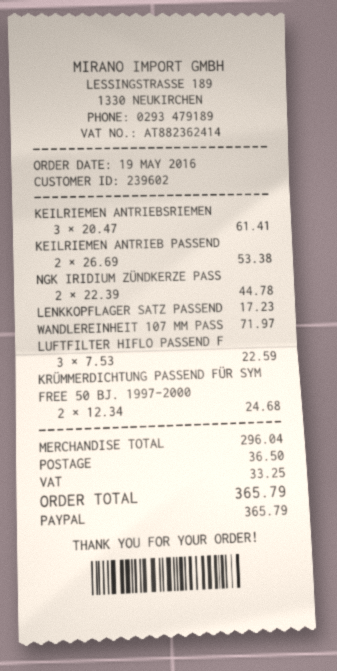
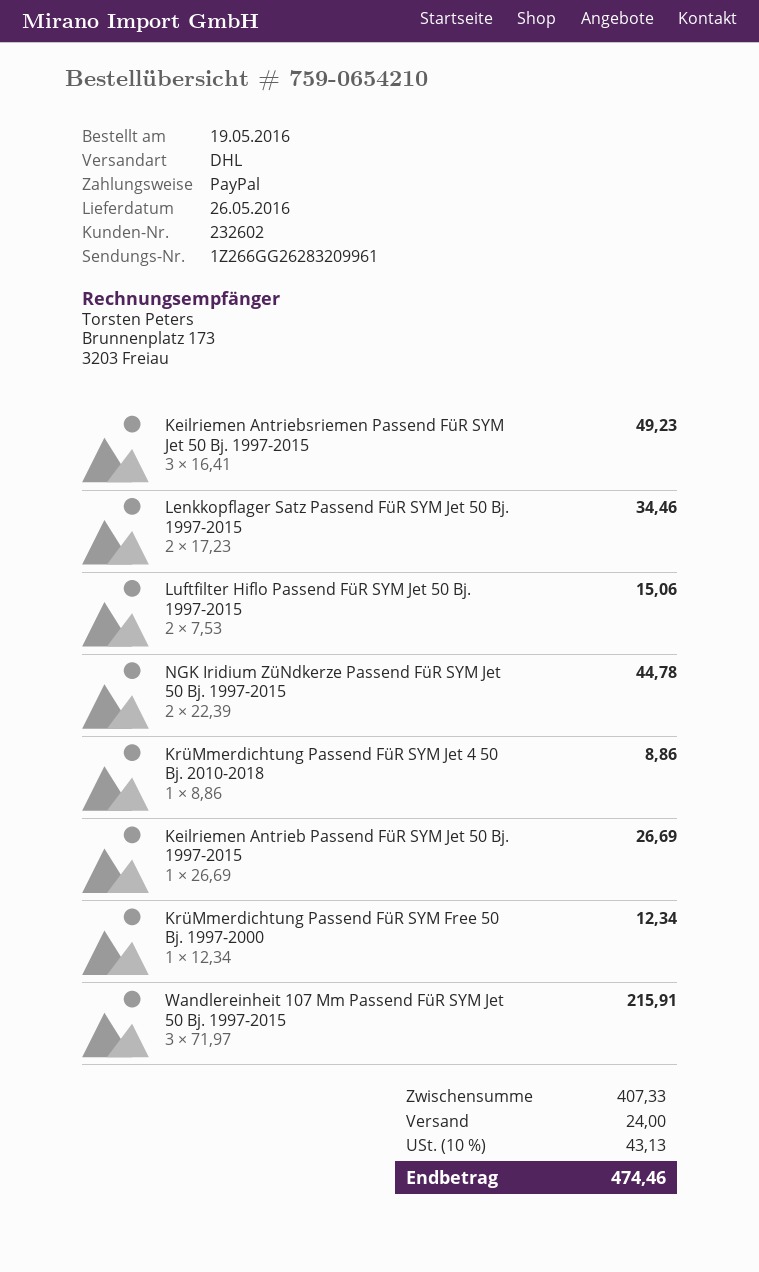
customer number: 239602 -> 232602
KEILRIEMEN ANTRIEBSRIEMEN: 3 x 20.47 = 61.41 -> 3 x 16.41 = 49.23
KEILRIEMEN ANTRIEB PASSEND: 2 x 26.69 = 53.38 -> 1 x 26.69 = 26.69
LENKKOPFLAGER SATZ PASSEND: 1 x 17.23 = 17.23 -> 2 x 17.23 = 34.46
WANDLEREINHEIT 107 MM PASS: 1 x 71.97 = 71.97 -> 3 x 71.97 = 215.91
LUFTFILTER HIFLO PASSEND F: 3 x 7.53 = 22.59 -> 2 x 7.53 = 15.06
KRÜMMERDICHTUNG PASSEND FÜR SYM FREE 50 BJ. 1997-2000: 2 x 12.34 = 24.68 -> 1 x 12.34 = 12.34
KrüMmerdichtung Passend FüR SYM Jet 4 50 Bj. 2010-2018: none -> 1 x 8.86 = 8.86
subtotal: 296.04 -> 407.33
shipping: 36.50 -> 24.00
tax: 33.25 -> 43.13
total: 365.79 -> 474.46

